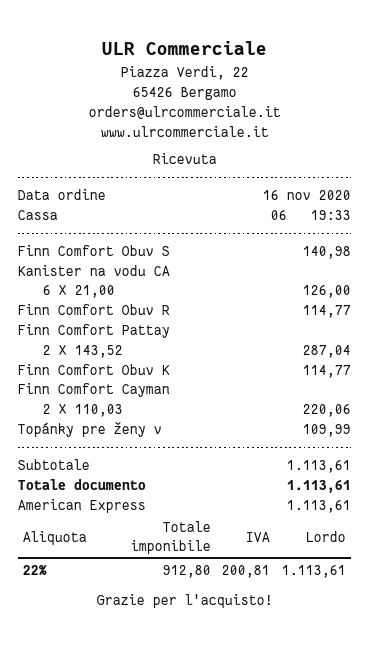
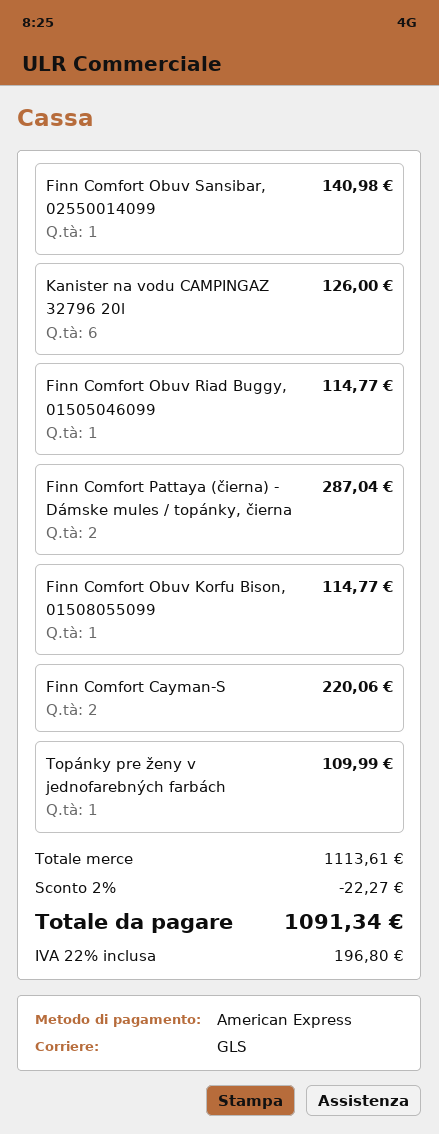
discount: none -> 2% = 22.27
tax: 22% = 200.81 -> 22% = 196.80
total: 1113.61 -> 1091.34

